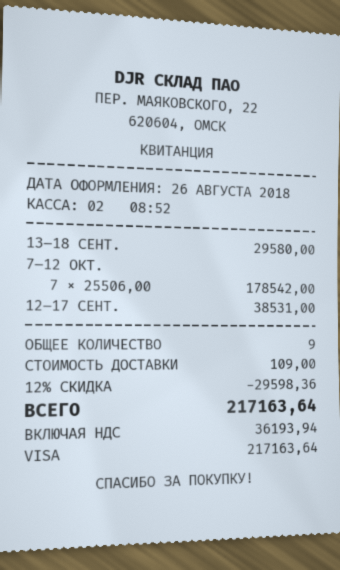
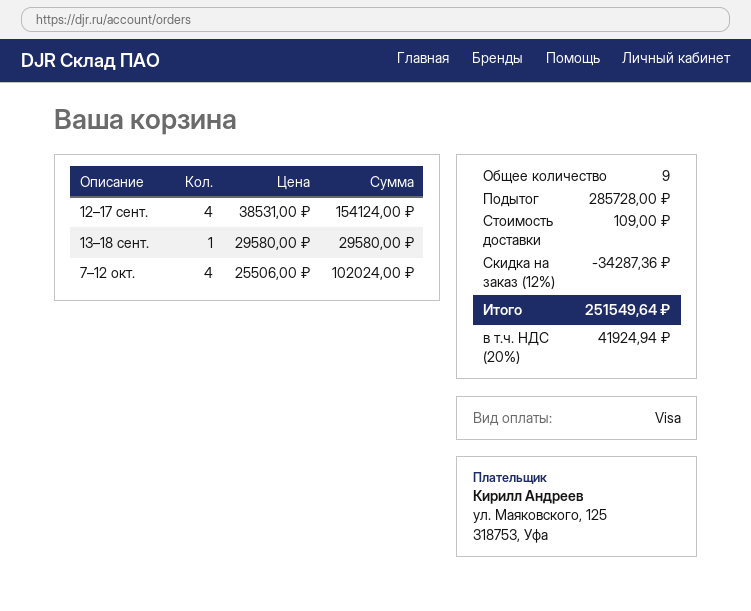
7–12 ОКТ.: 7 x 25506.00 = 178542.00 -> 4 x 25506.00 = 102024.00
12–17 СЕНТ.: 1 x 38531.00 = 38531.00 -> 4 x 38531.00 = 154124.00
discount: 12% = 29598.36 -> 12% = 34287.36
tax: 36193.94 -> 41924.94
total: 217163.64 -> 251549.64

